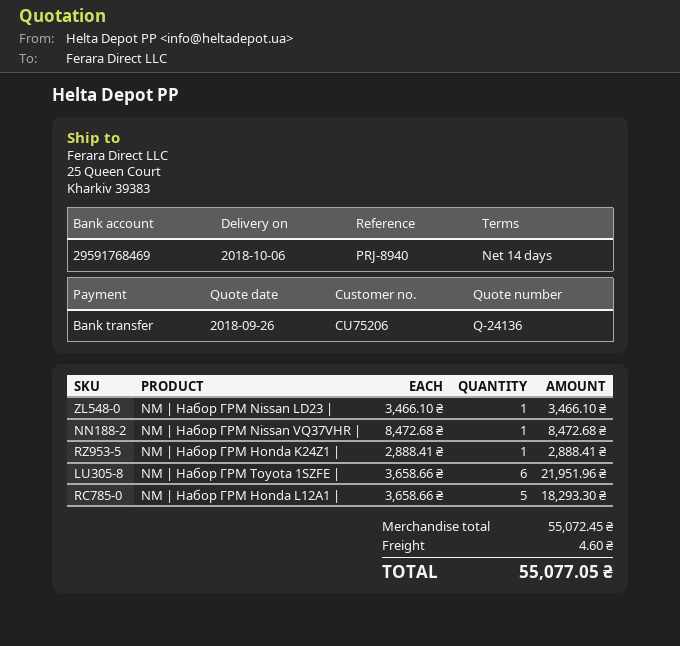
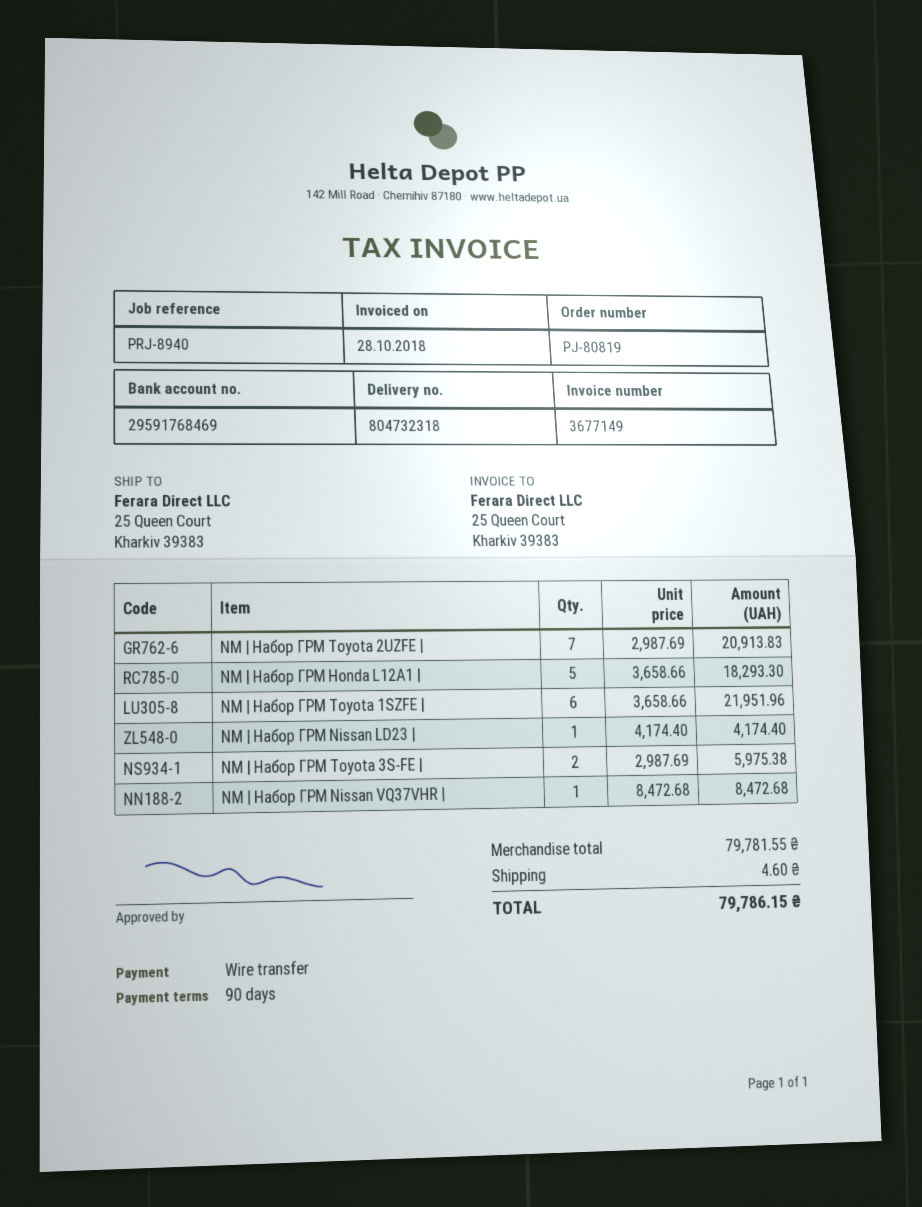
payment terms: 14 days -> 90 days
NM | Набор ГРМ Nissan LD23 |: 1 x 3466.10 = 3466.10 -> 1 x 4174.40 = 4174.40
NM | Набор ГРМ Honda K24Z1 |: 1 x 2888.41 = 2888.41 -> none
NM | Набор ГРМ Toyota 2UZFE |: none -> 7 x 2987.69 = 20913.83
NM | Набор ГРМ Toyota 3S-FE |: none -> 2 x 2987.69 = 5975.38
subtotal: 55072.45 -> 79781.55
total: 55077.05 -> 79786.15

